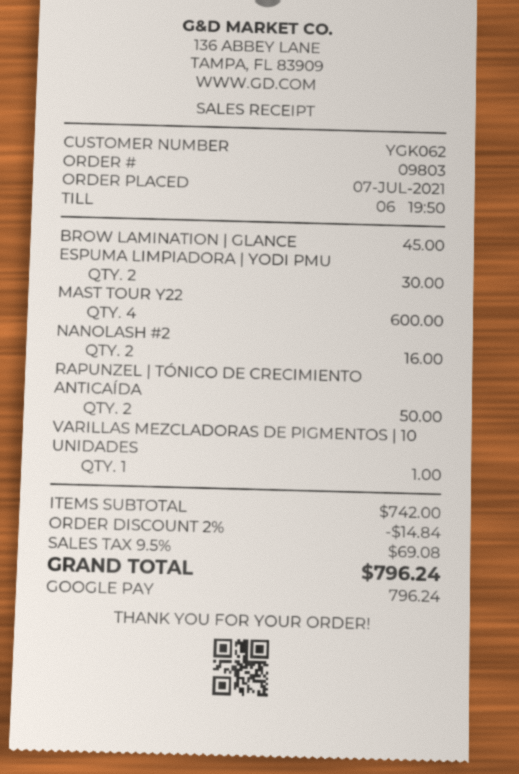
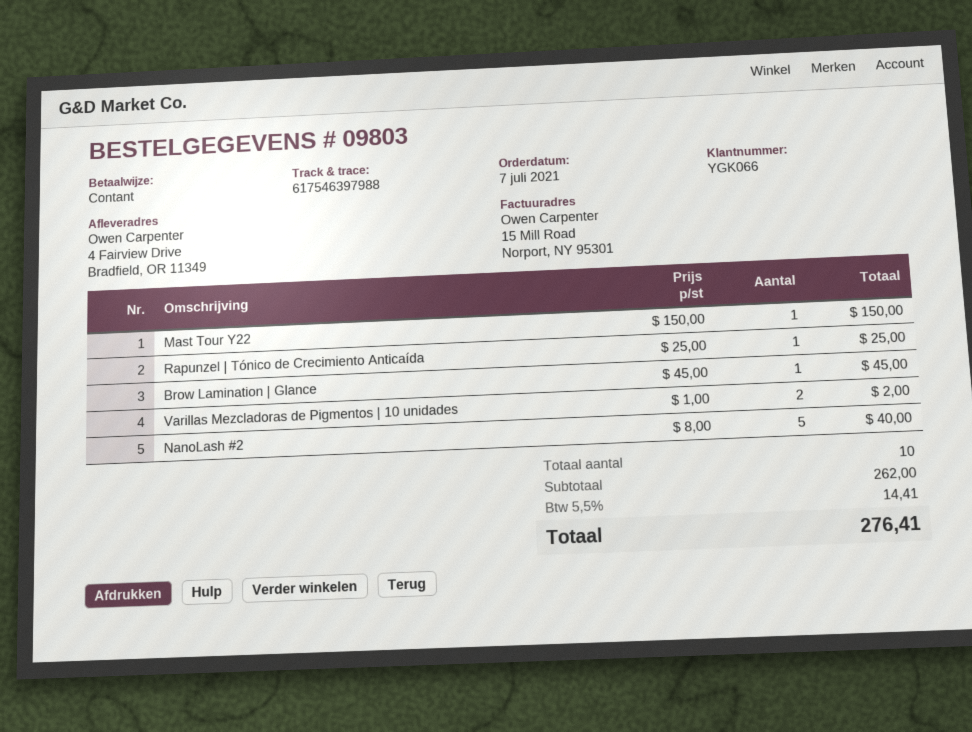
customer number: YGK062 -> YGK066
payment method: Google Pay -> cash
ESPUMA LIMPIADORA | YODI PMU: 2 for 30.00 -> none
MAST TOUR Y22: 4 for 600.00 -> 1 for 150.00
NANOLASH #2: 2 for 16.00 -> 5 for 40.00
RAPUNZEL | TÓNICO DE CRECIMIENTO ANTICAÍDA: 2 for 50.00 -> 1 for 25.00
VARILLAS MEZCLADORAS DE PIGMENTOS | 10 UNIDADES: 1 for 1.00 -> 2 for 2.00
subtotal: 742.00 -> 262.00
discount: 2% = 14.84 -> none
tax: 9.5% = 69.08 -> 5.5% = 14.41
total: 796.24 -> 276.41

